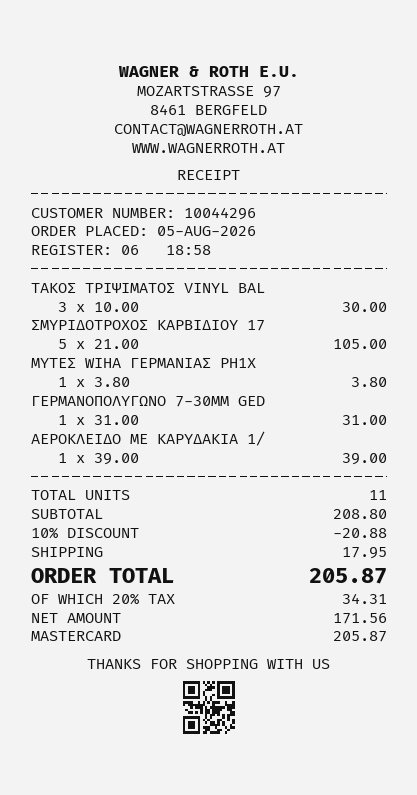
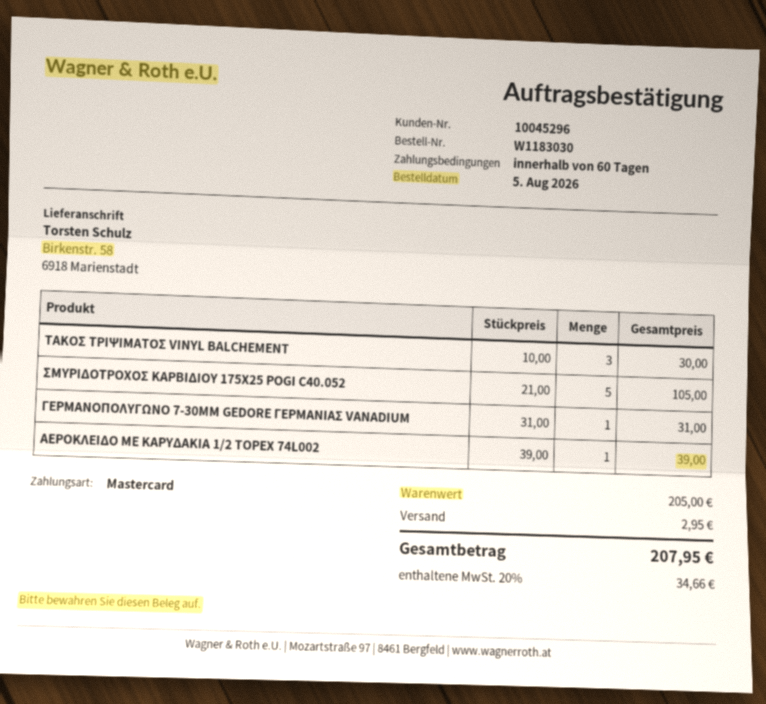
customer number: 10044296 -> 10045296
ΜΥΤΕΣ WIHA ΓΕΡΜΑΝΙΑΣ PH1X: 1 x 3.80 = 3.80 -> none
subtotal: 208.80 -> 205.00
discount: 10% = 20.88 -> none
shipping: 17.95 -> 2.95
tax: 20% = 34.31 -> 20% = 34.66
total: 205.87 -> 207.95

